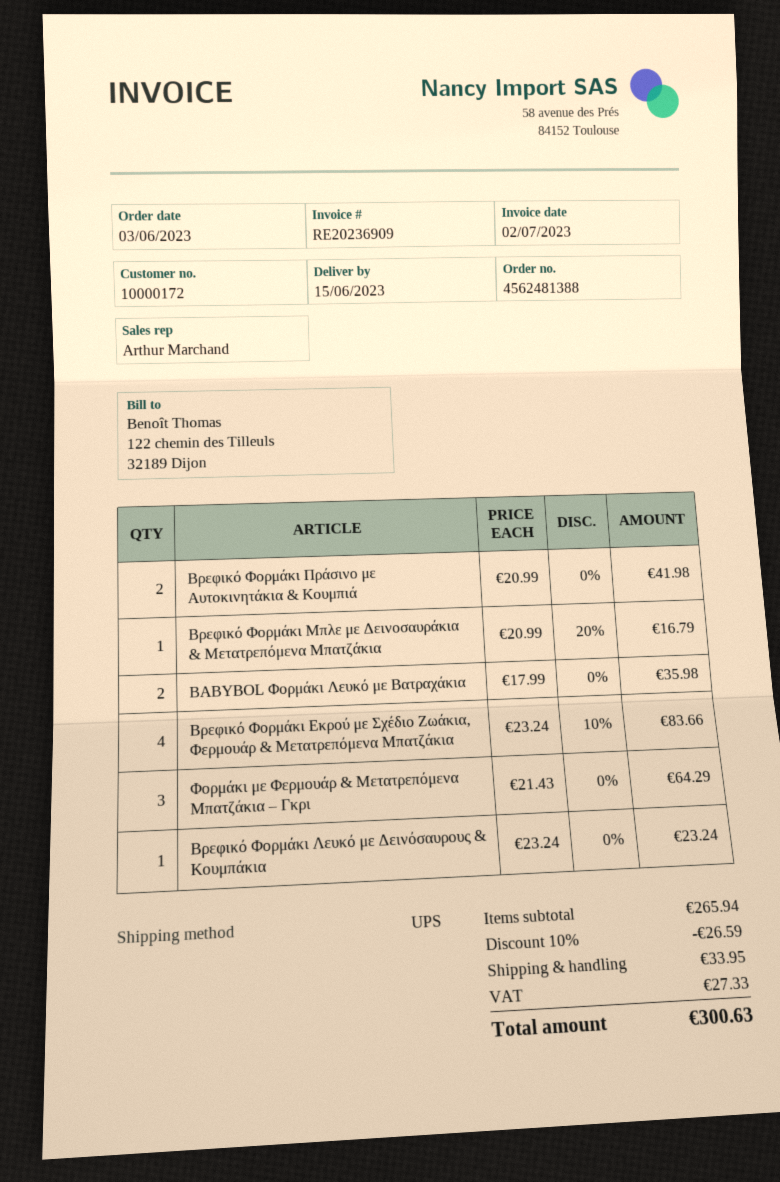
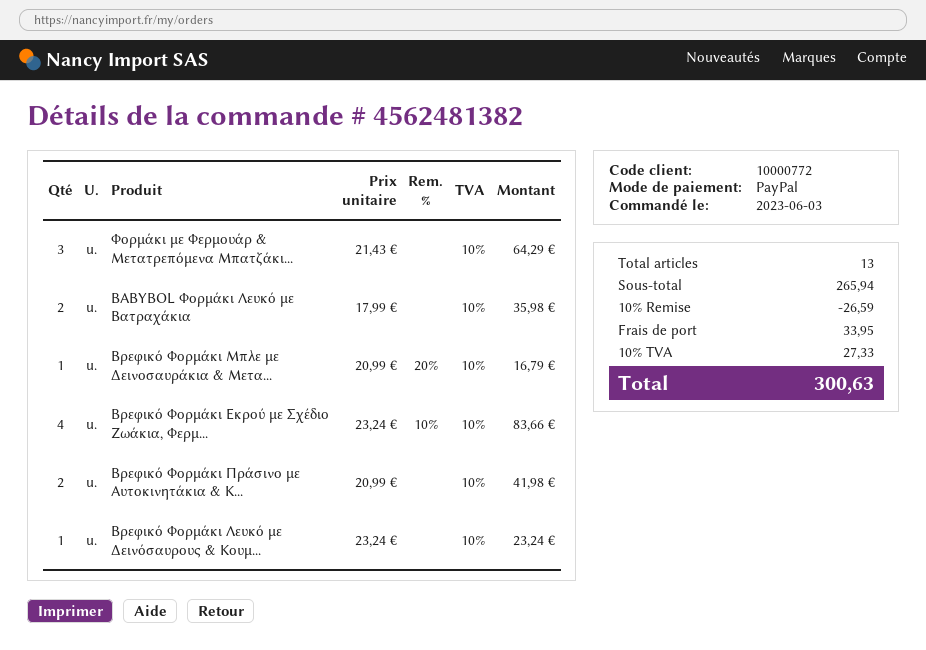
order number: 4562481388 -> 4562481382
customer number: 10000172 -> 10000772

